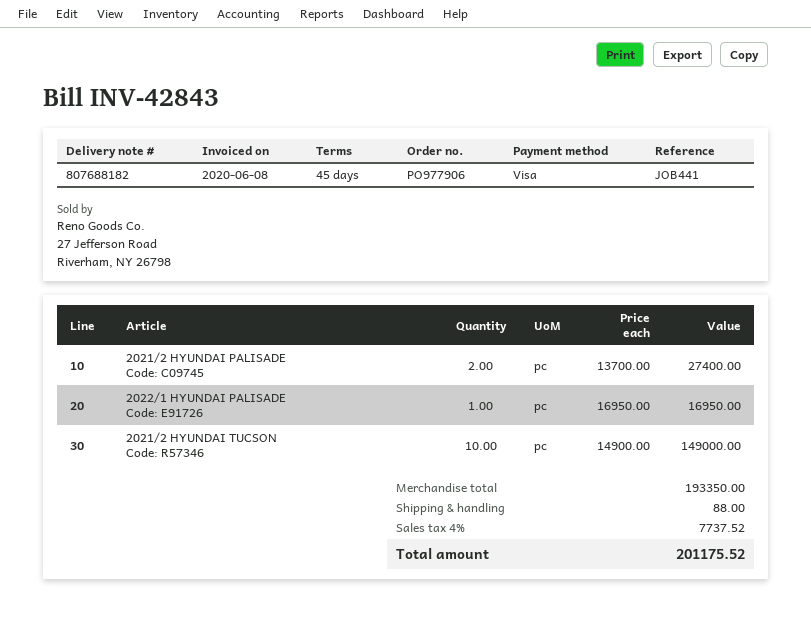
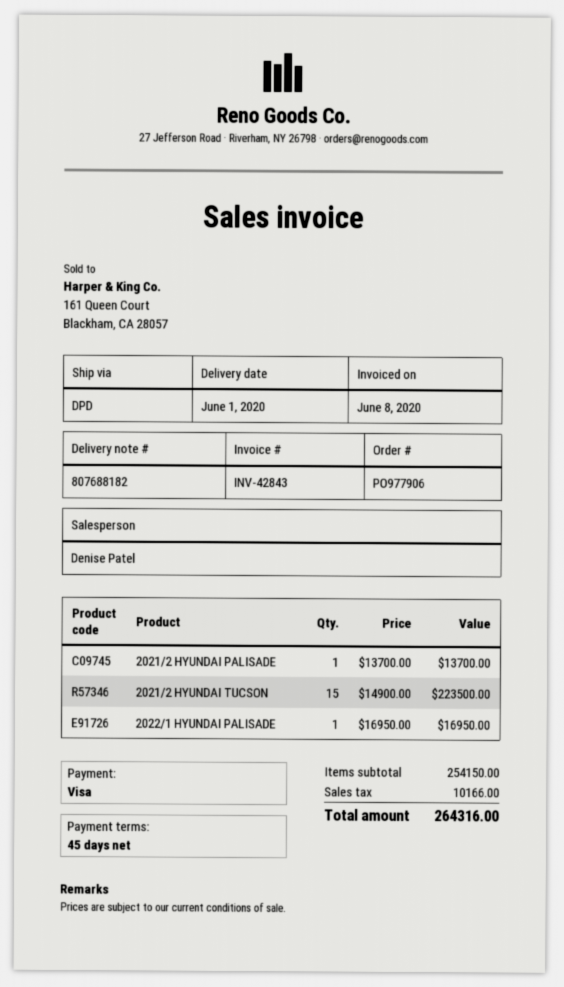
2021/2 HYUNDAI PALISADE: 2 x 13700.00 = 27400.00 -> 1 x 13700.00 = 13700.00
2021/2 HYUNDAI TUCSON: 10 x 14900.00 = 149000.00 -> 15 x 14900.00 = 223500.00
subtotal: 193350.00 -> 254150.00
shipping: 88.00 -> none
tax: 7737.52 -> 10166.00
total: 201175.52 -> 264316.00

